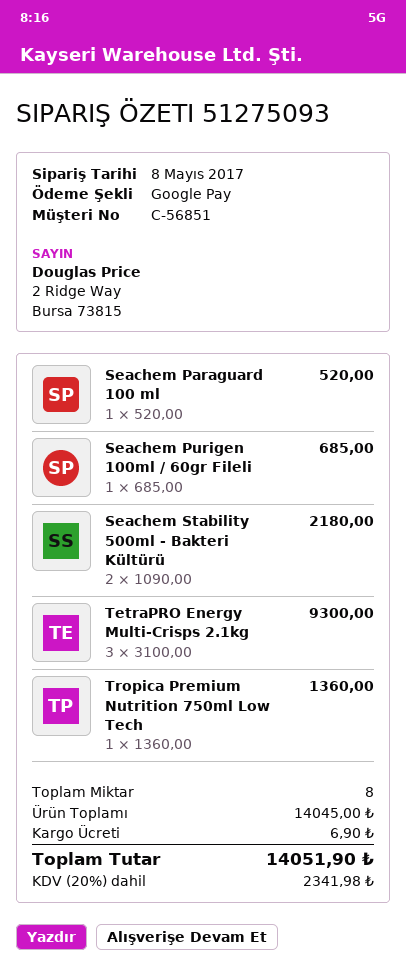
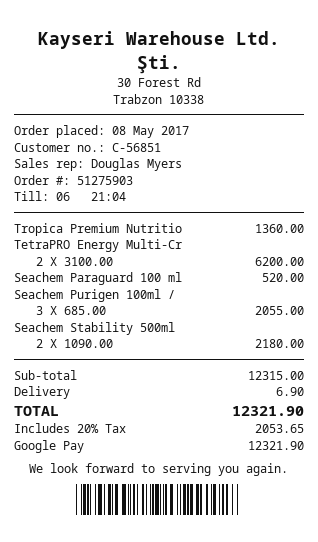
order number: 51275093 -> 51275903
Seachem Purigen 100ml / 60gr Fileli: 1 x 685.00 = 685.00 -> 3 x 685.00 = 2055.00
TetraPRO Energy Multi-Crisps 2.1kg: 3 x 3100.00 = 9300.00 -> 2 x 3100.00 = 6200.00
subtotal: 14045.00 -> 12315.00
tax: 20% = 2341.98 -> 20% = 2053.65
total: 14051.90 -> 12321.90

